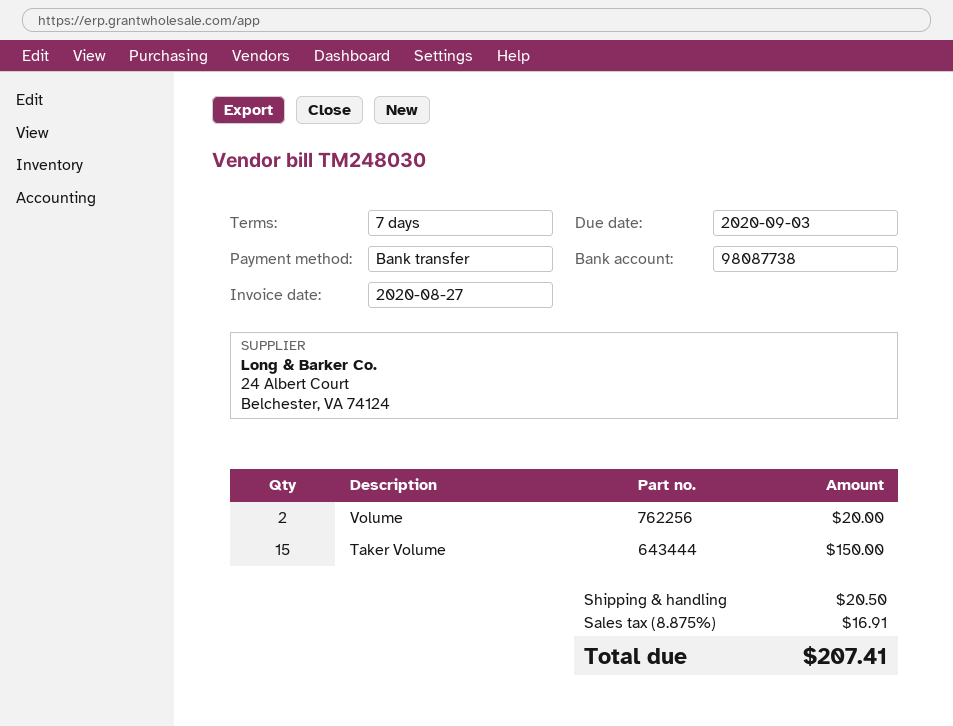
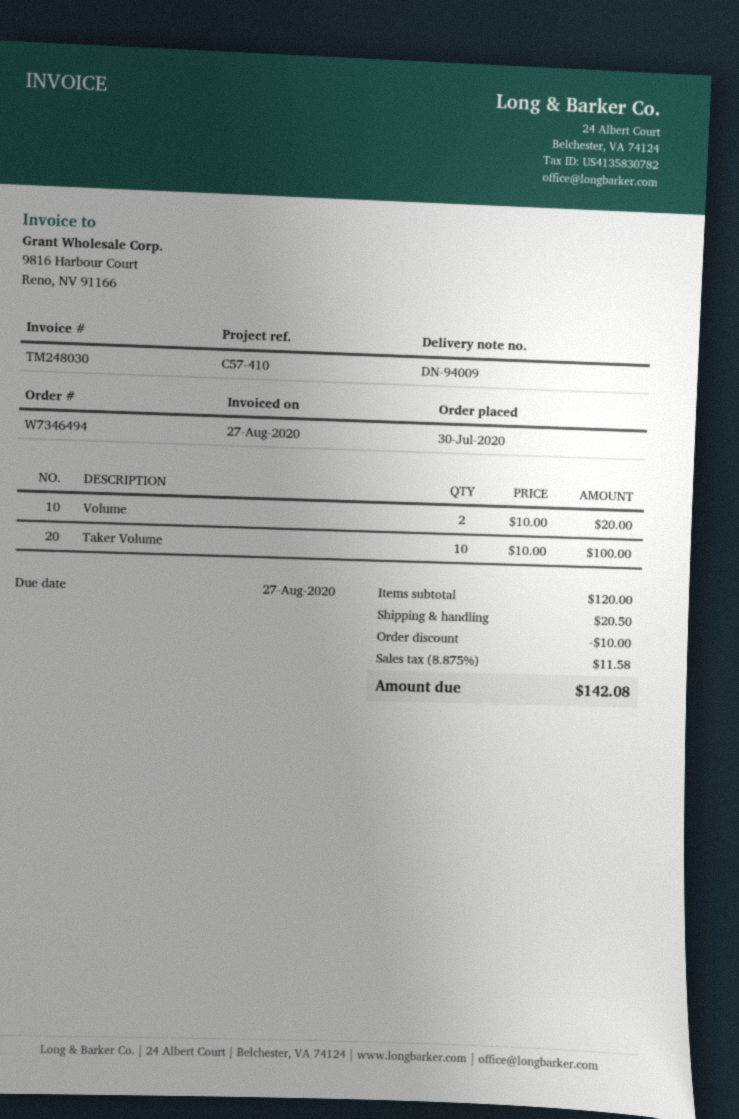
due date: 2020-09-03 -> 2020-08-27
Taker Volume: 15 for 150.00 -> 10 for 100.00
discount: none -> 10.00
tax: 8.875% = 16.91 -> 8.875% = 11.58
total: 207.41 -> 142.08

